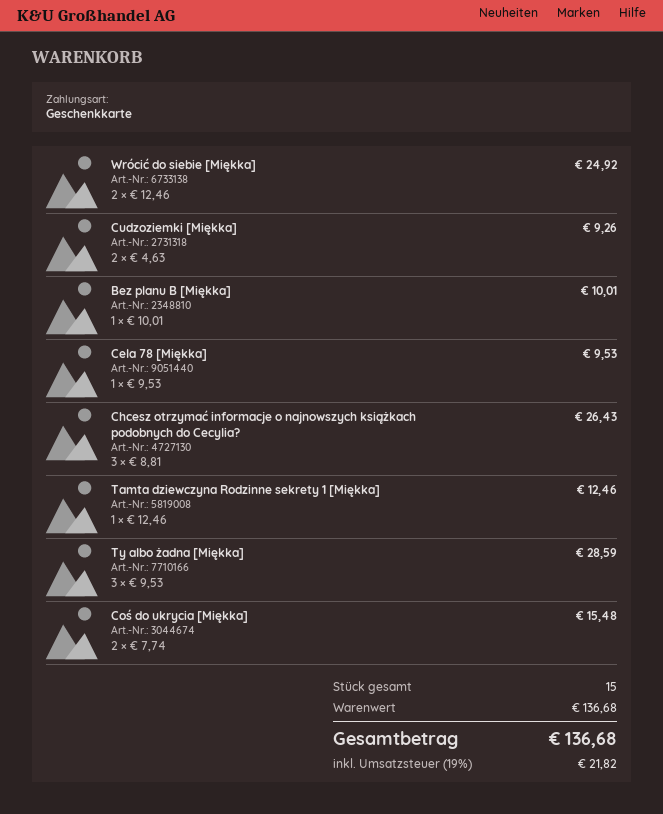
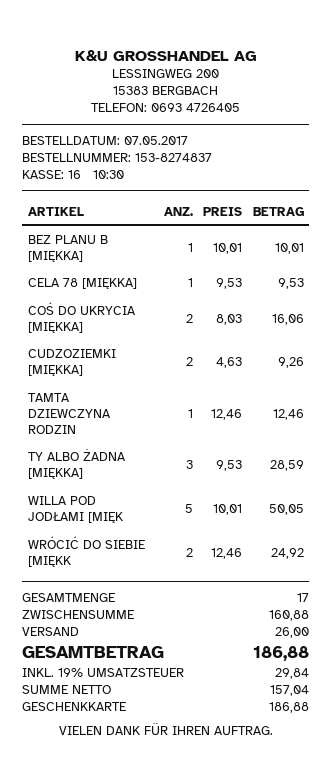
Chcesz otrzymać informacje o najnowszych książkach podobnych do Cecylia?: 3 x 8.81 = 26.43 -> none
Coś do ukrycia [Miękka]: 2 x 7.74 = 15.48 -> 2 x 8.03 = 16.06
WILLA POD JODŁAMI [MIĘK: none -> 5 x 10.01 = 50.05
total quantity: 15 -> 17
subtotal: 136.68 -> 160.88
shipping: none -> 26.00
tax: 19% = 21.82 -> 19% = 29.84
total: 136.68 -> 186.88

